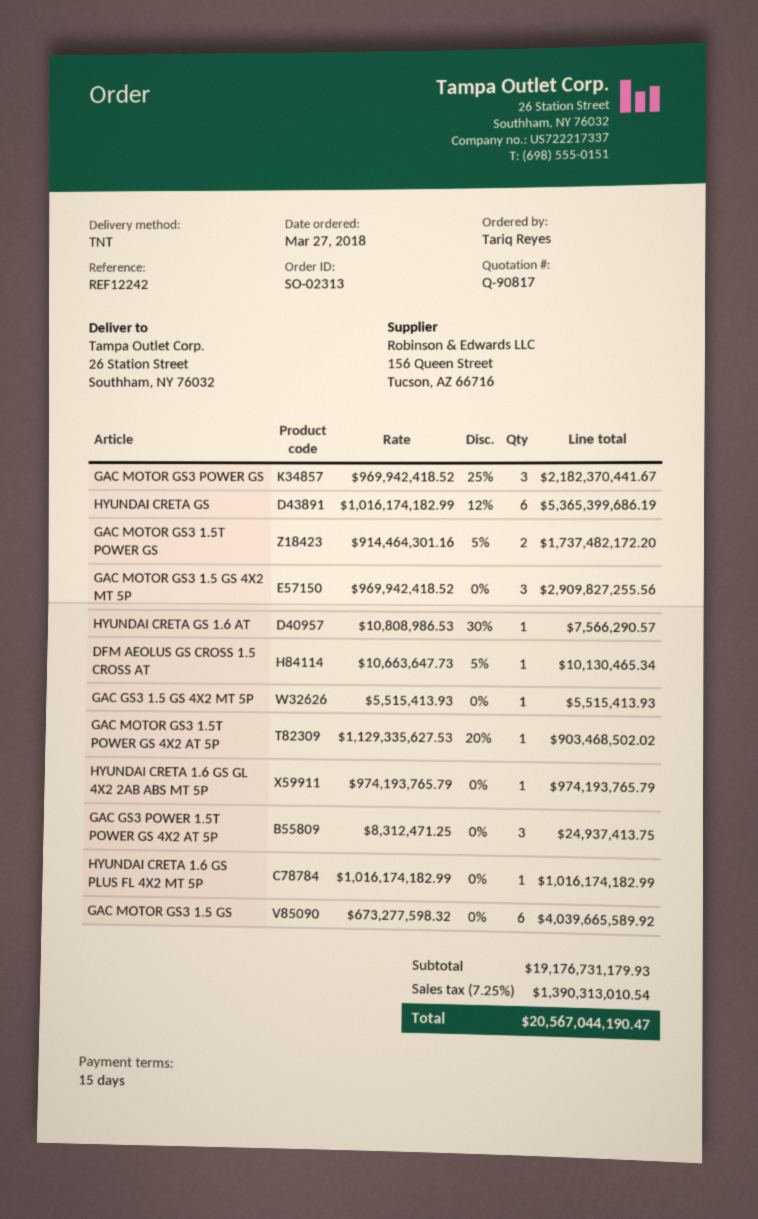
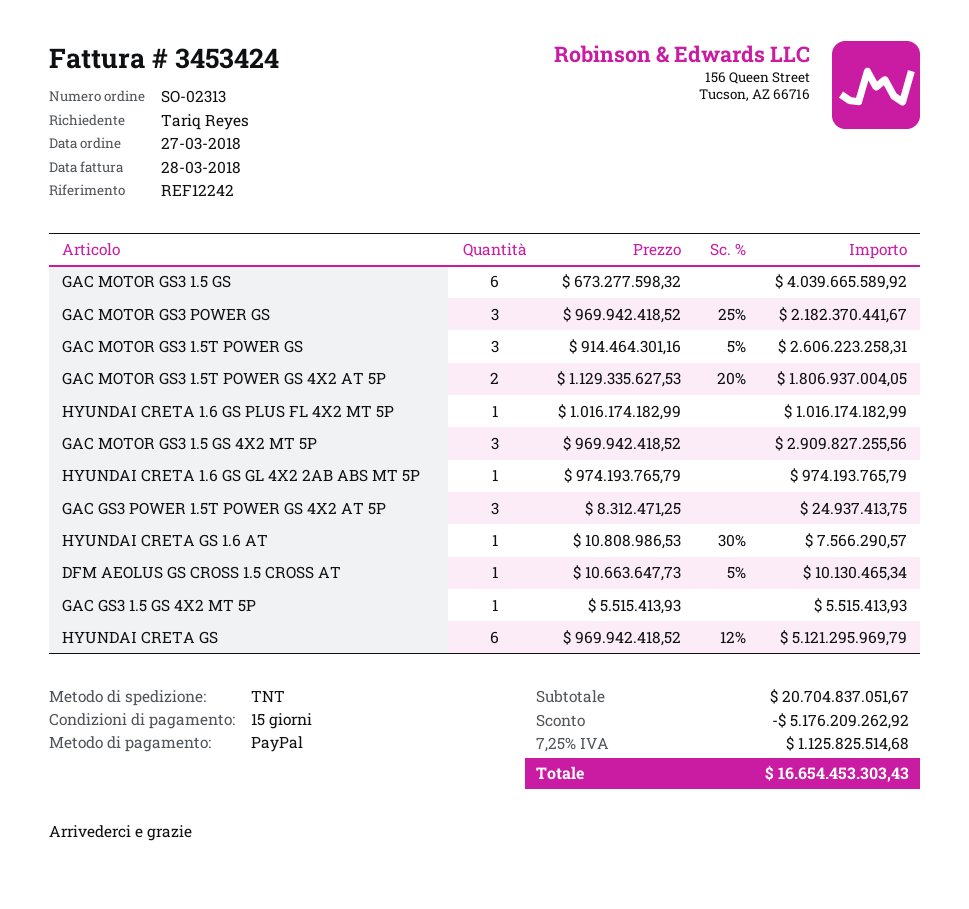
HYUNDAI CRETA GS: 6 x 1016174182.99 - 12% = 5365399686.19 -> 6 x 969942418.52 - 12% = 5121295969.79
GAC MOTOR GS3 1.5T POWER GS: 2 x 914464301.16 - 5% = 1737482172.20 -> 3 x 914464301.16 - 5% = 2606223258.31
GAC MOTOR GS3 1.5T POWER GS 4X2 AT 5P: 1 x 1129335627.53 - 20% = 903468502.02 -> 2 x 1129335627.53 - 20% = 1806937004.05
subtotal: 19176731179.93 -> 20704837051.67
discount: none -> 5176209262.92
tax: 7.25% = 1390313010.54 -> 7.25% = 1125825514.68
total: 20567044190.47 -> 16654453303.43

